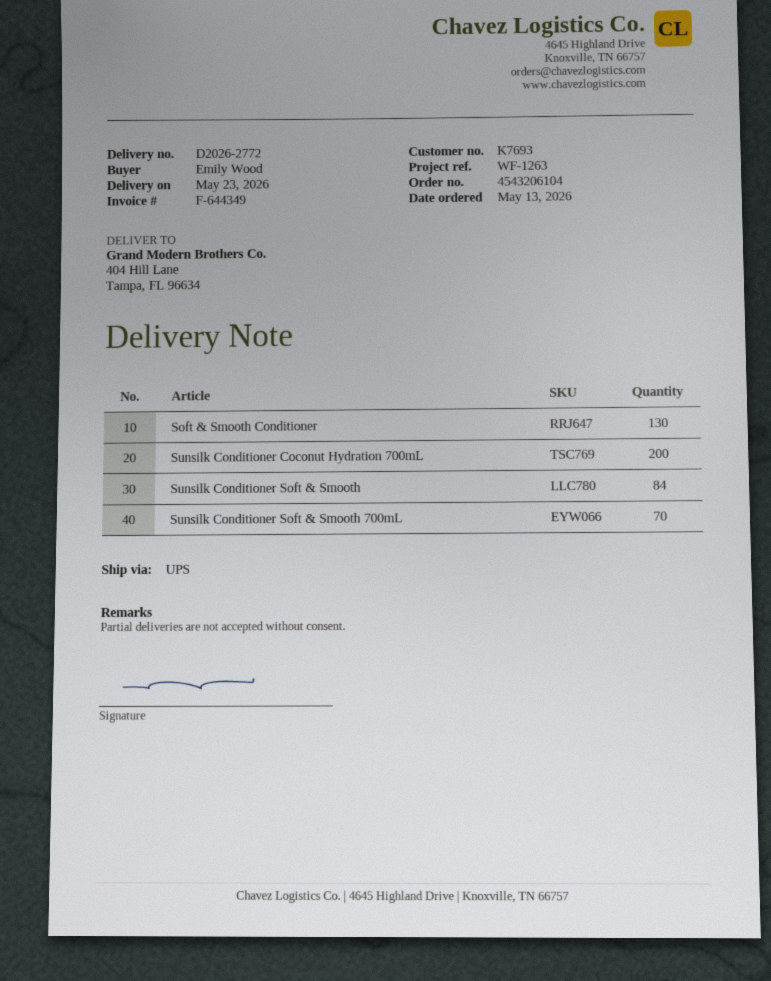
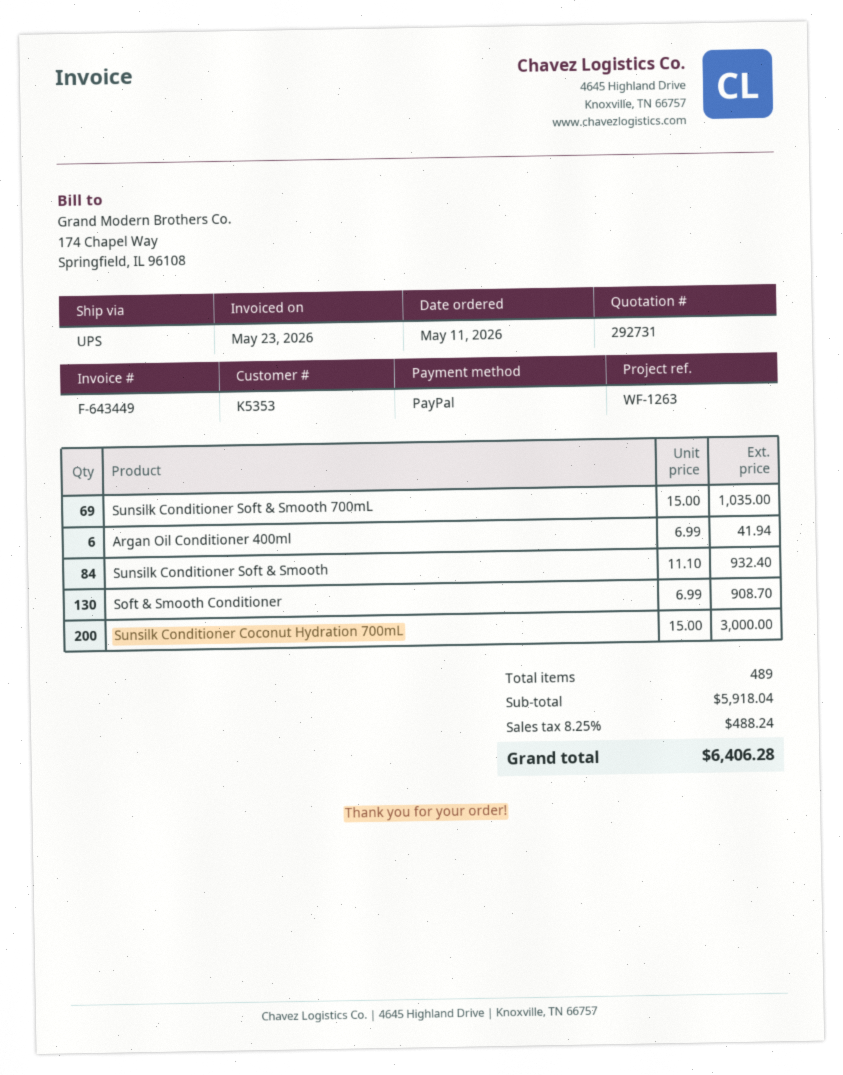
order date: 2026-05-13 -> 2026-05-11
invoice number: F-644349 -> F-643449
customer number: K7693 -> K5353
Sunsilk Conditioner Soft & Smooth 700mL: 70 -> 69
Argan Oil Conditioner 400ml: none -> 6

